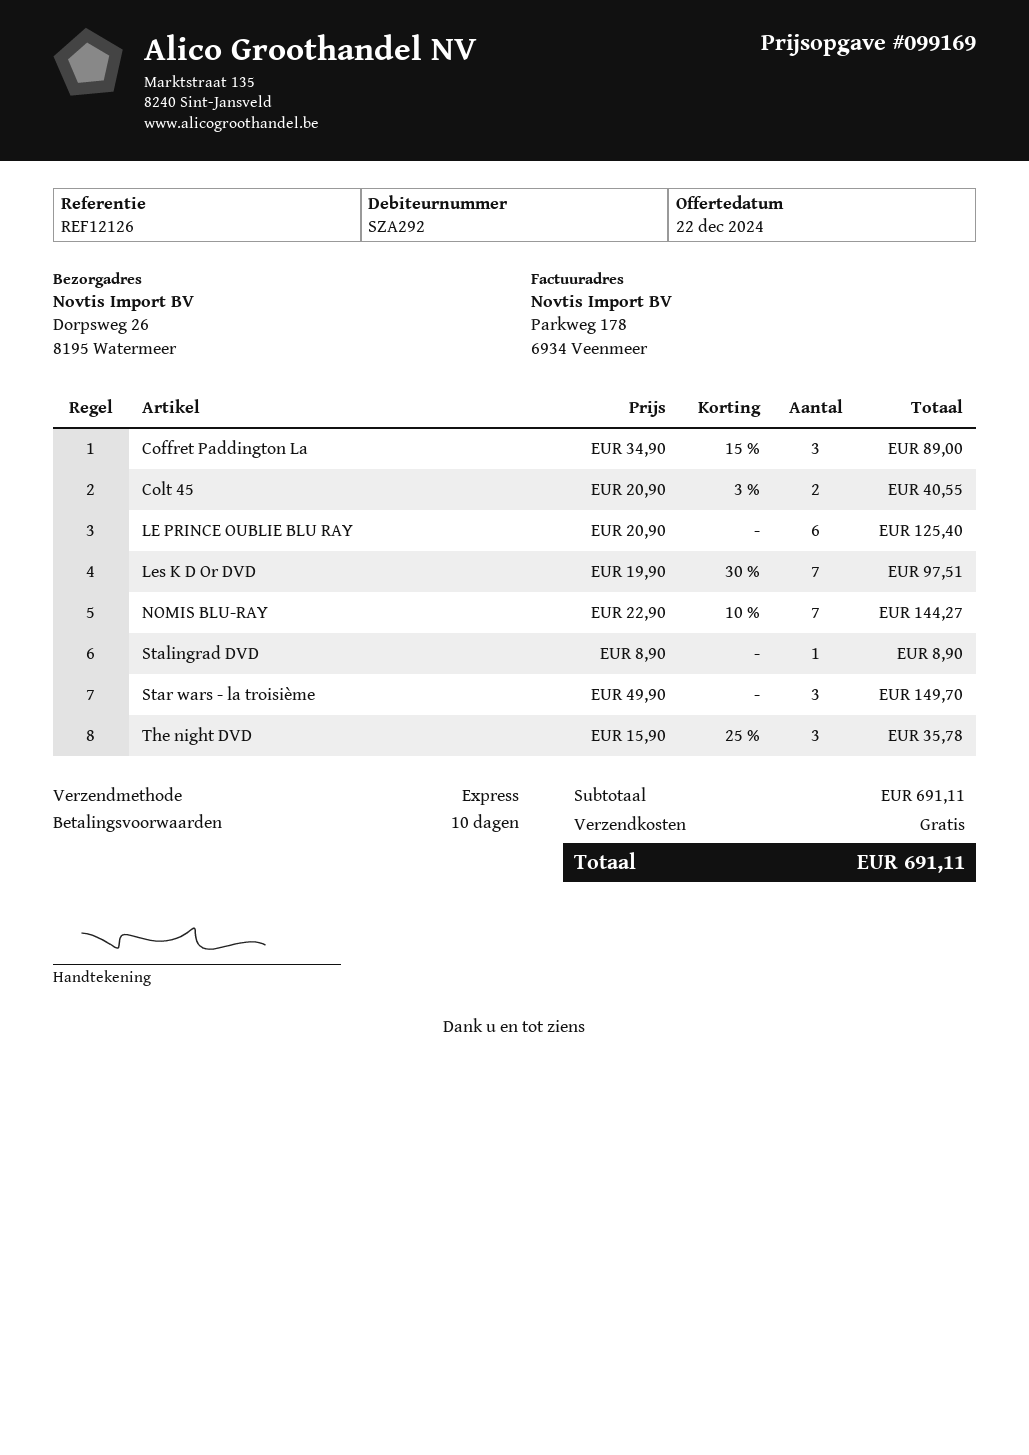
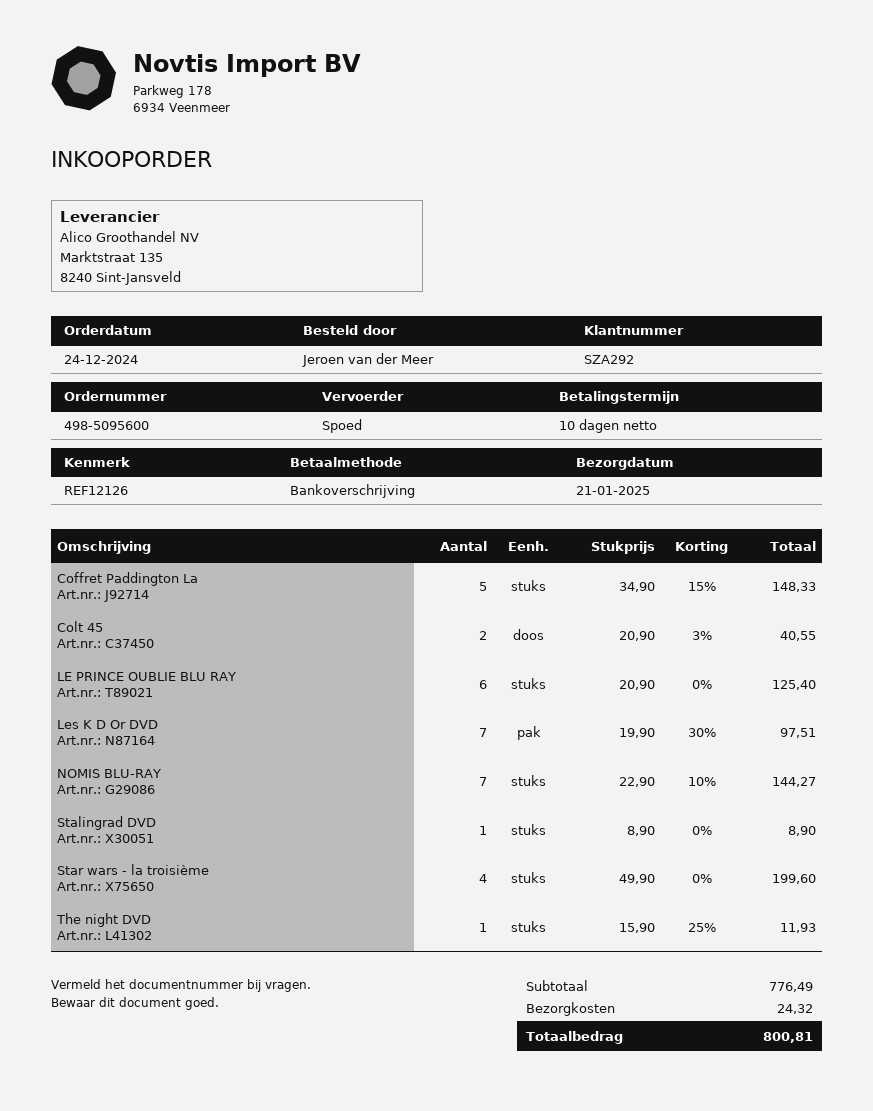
Coffret Paddington La: 3 x 34.90 - 15% = 89.00 -> 5 x 34.90 - 15% = 148.33
Star wars - la troisième: 3 x 49.90 = 149.70 -> 4 x 49.90 = 199.60
The night DVD: 3 x 15.90 - 25% = 35.78 -> 1 x 15.90 - 25% = 11.93
subtotal: 691.11 -> 776.49
shipping: 0.00 -> 24.32
total: 691.11 -> 800.81

